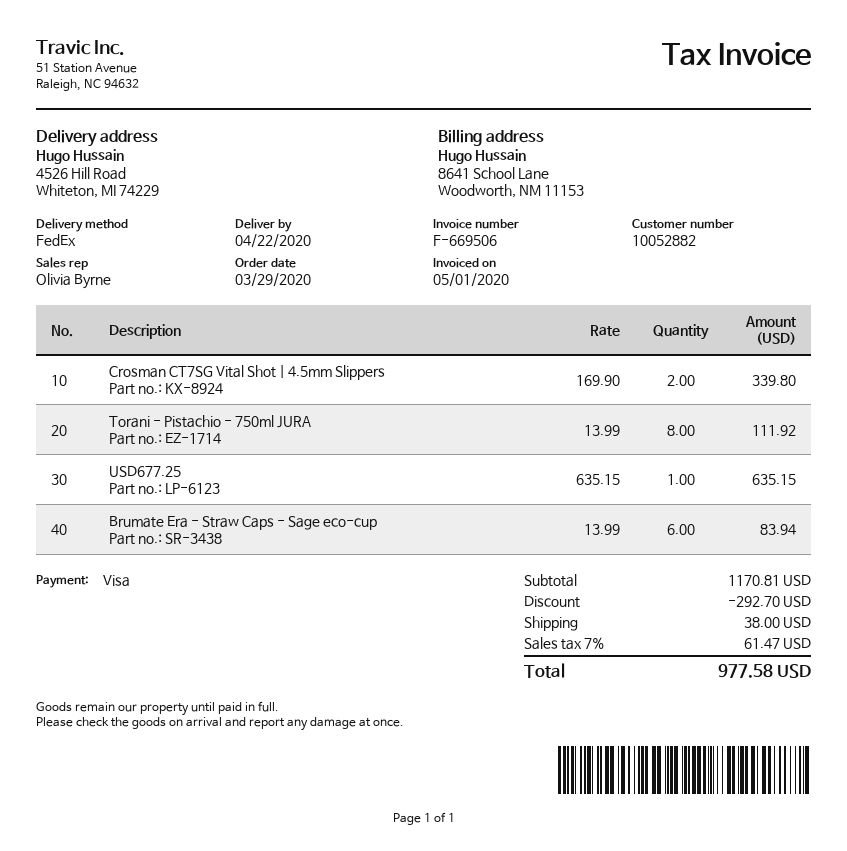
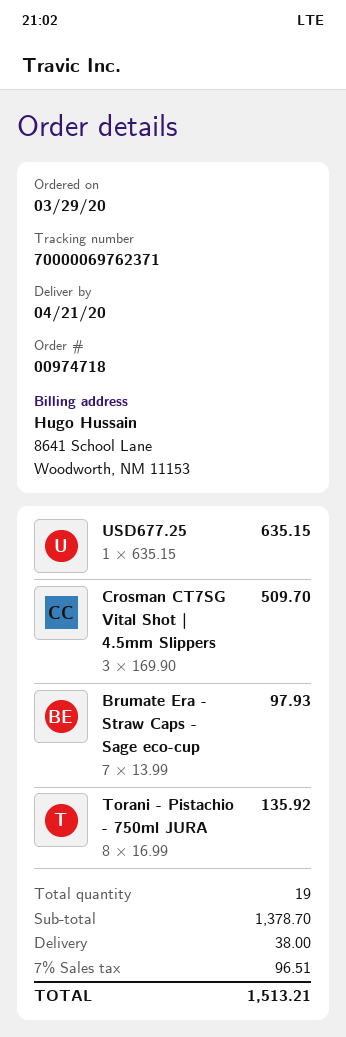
delivery date: 2020-04-22 -> 2020-04-21
Crosman CT7SG Vital Shot | 4.5mm Slippers: 2 x 169.90 = 339.80 -> 3 x 169.90 = 509.70
Torani - Pistachio - 750ml JURA: 8 x 13.99 = 111.92 -> 8 x 16.99 = 135.92
Brumate Era - Straw Caps - Sage eco-cup: 6 x 13.99 = 83.94 -> 7 x 13.99 = 97.93
subtotal: 1170.81 -> 1378.70
discount: 292.70 -> none
tax: 7% = 61.47 -> 7% = 96.51
total: 977.58 -> 1513.21

